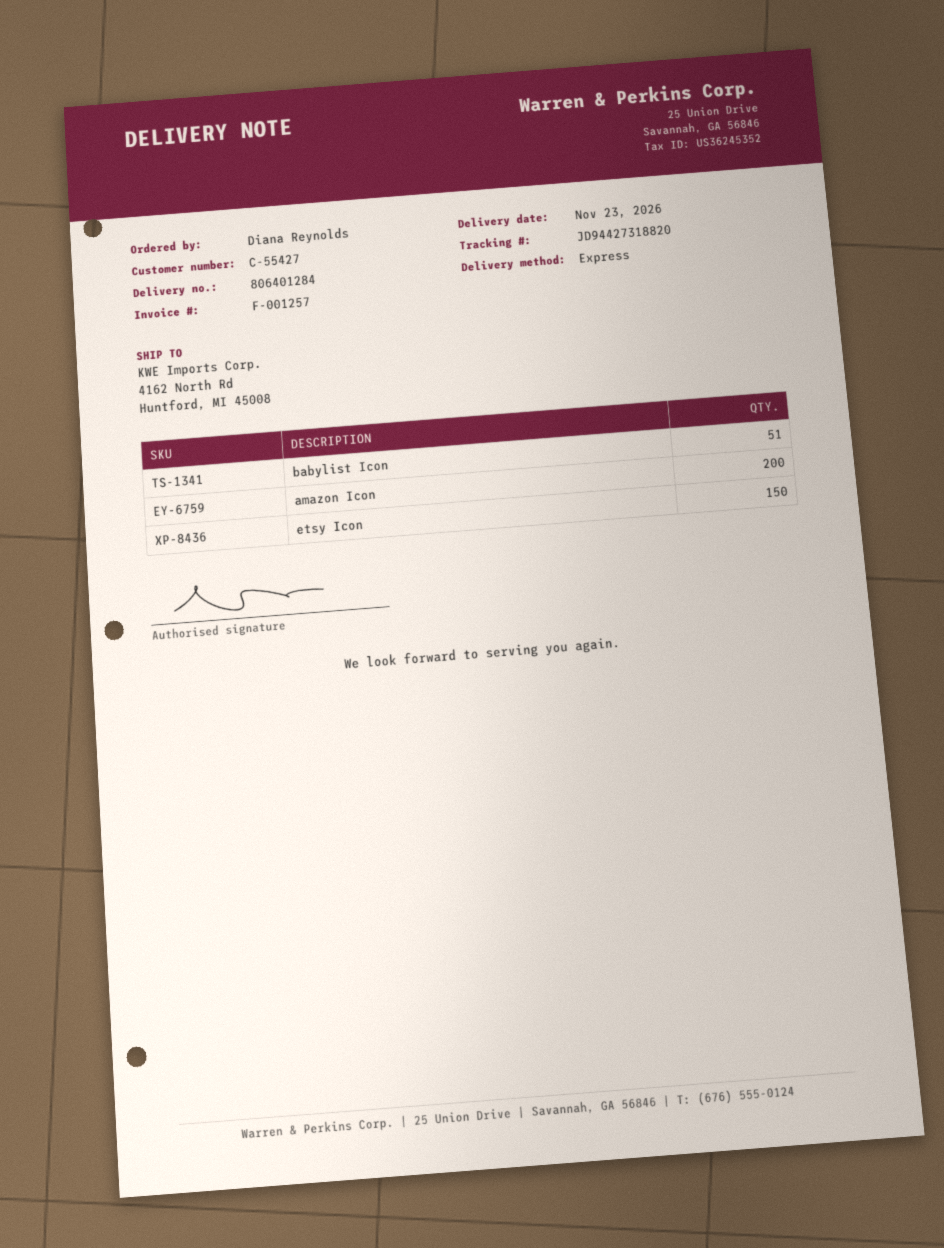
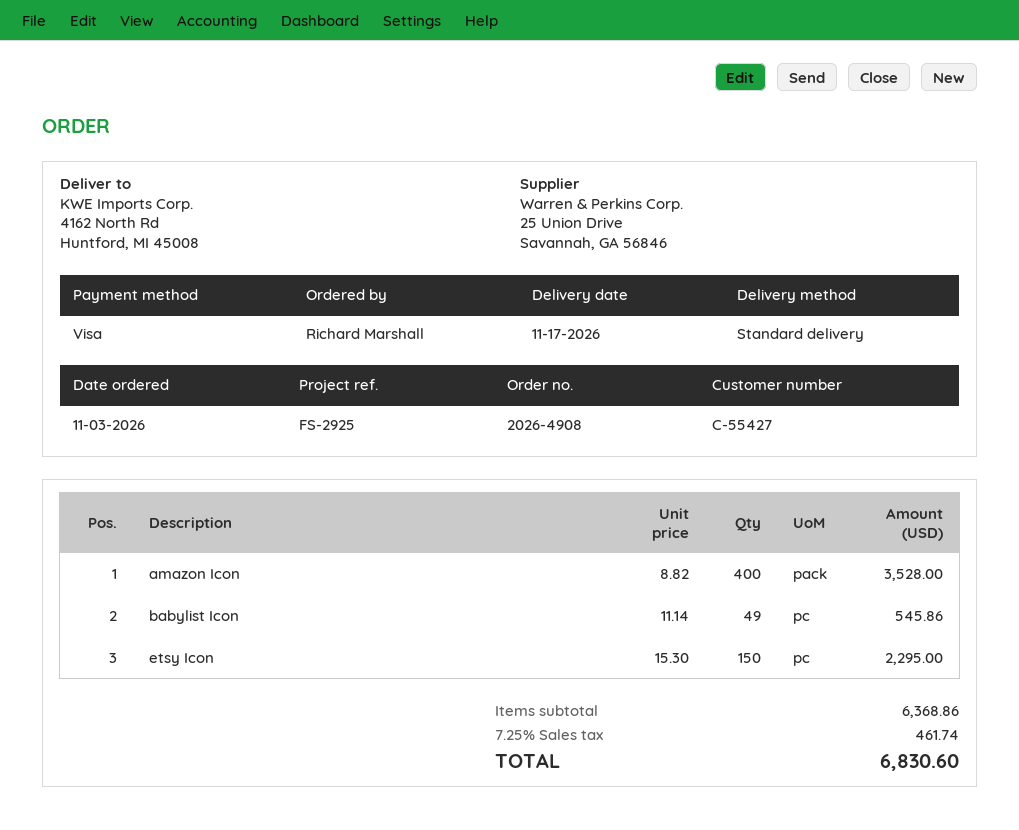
delivery date: 2026-11-23 -> 2026-11-17
ordered by: Diana Reynolds -> Richard Marshall
shipping method: express -> standard
babylist Icon: 51 -> 49
amazon Icon: 200 -> 400

